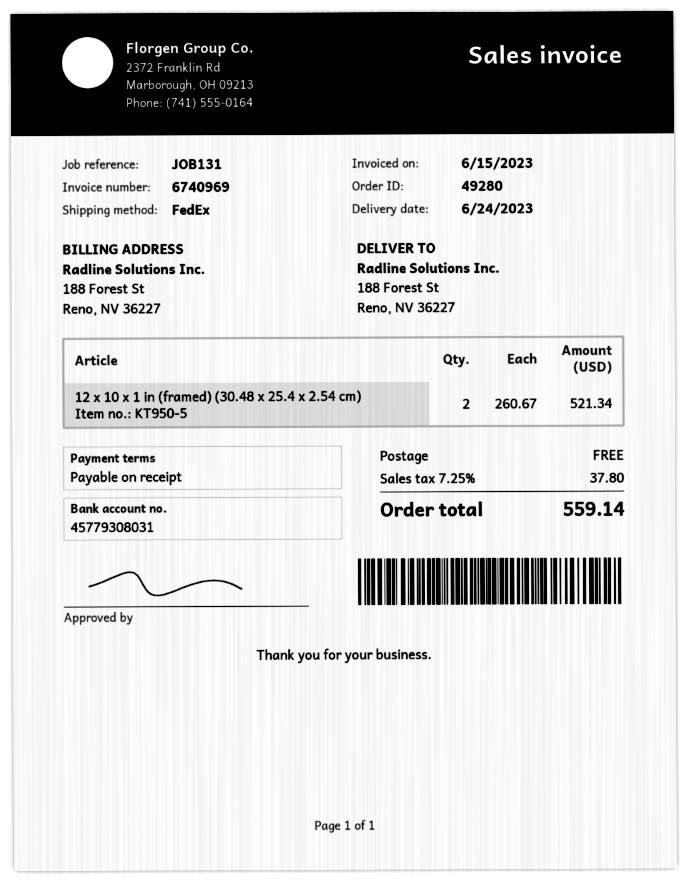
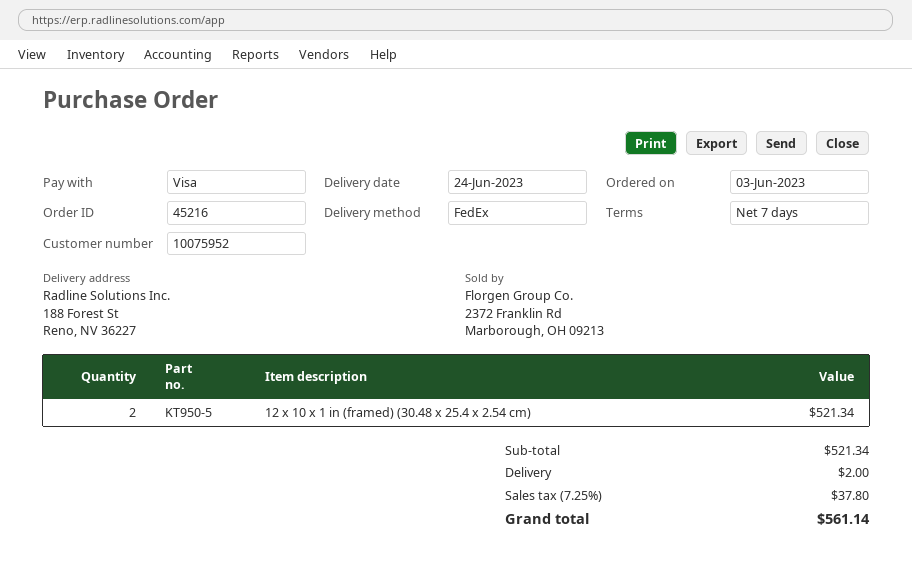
order number: 49280 -> 45216
payment terms: on receipt -> 7 days
shipping: 0.00 -> 2.00
total: 559.14 -> 561.14

